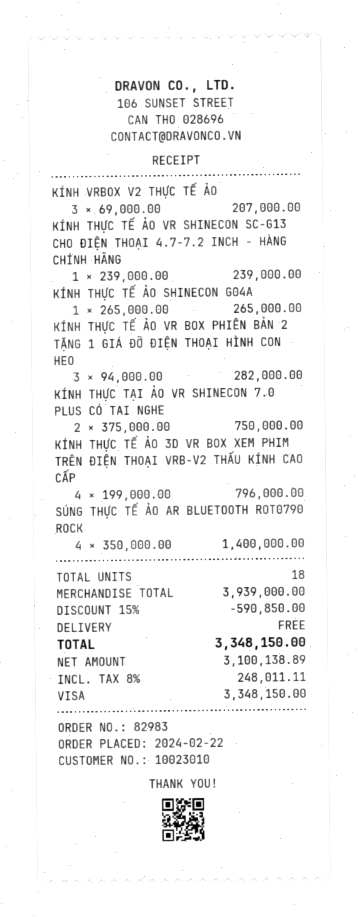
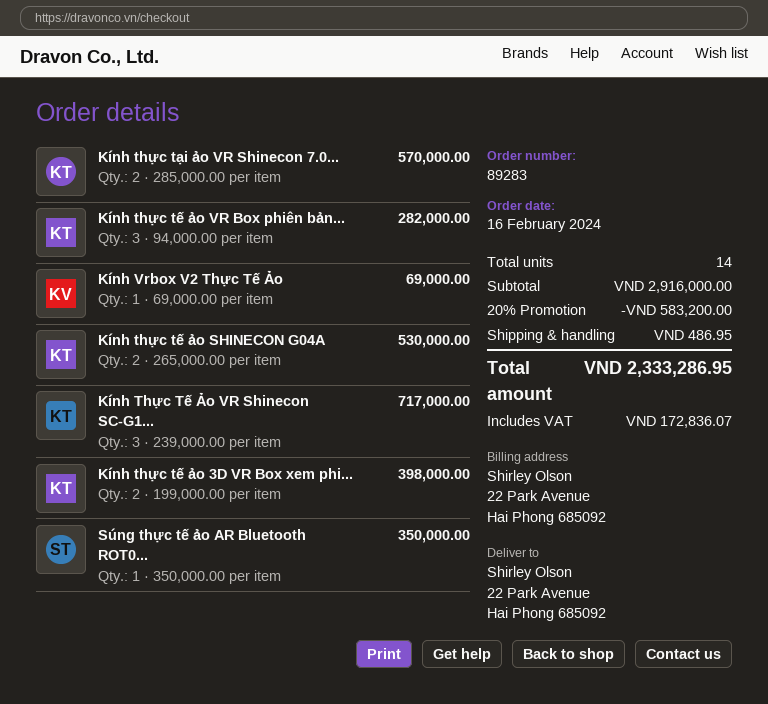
order number: 82983 -> 89283
order date: 2024-02-22 -> 2024-02-16
KÍNH VRBOX V2 THỰC TẾ ẢO: 3 x 69000.00 = 207000.00 -> 1 x 69000.00 = 69000.00
KÍNH THỰC TẾ ẢO VR SHINECON SC-G13 CHO ĐIỆN THOẠI 4.7-7.2 INCH - HÀNG CHÍNH HÃNG: 1 x 239000.00 = 239000.00 -> 3 x 239000.00 = 717000.00
KÍNH THỰC TẾ ẢO SHINECON G04A: 1 x 265000.00 = 265000.00 -> 2 x 265000.00 = 530000.00
KÍNH THỰC TẠI ẢO VR SHINECON 7.0 PLUS CÓ TAI NGHE: 2 x 375000.00 = 750000.00 -> 2 x 285000.00 = 570000.00
KÍNH THỰC TẾ ẢO 3D VR BOX XEM PHIM TRÊN ĐIỆN THOẠI VRB-V2 THẤU KÍNH CAO CẤP: 4 x 199000.00 = 796000.00 -> 2 x 199000.00 = 398000.00
SÚNG THỰC TẾ ẢO AR BLUETOOTH ROT0790 ROCK: 4 x 350000.00 = 1400000.00 -> 1 x 350000.00 = 350000.00
total quantity: 18 -> 14
subtotal: 3939000.00 -> 2916000.00
discount: 15% = 590850.00 -> 20% = 583200.00
shipping: 0.00 -> 486.95
tax: 248011.11 -> 172836.07
total: 3348150.00 -> 2333286.95

